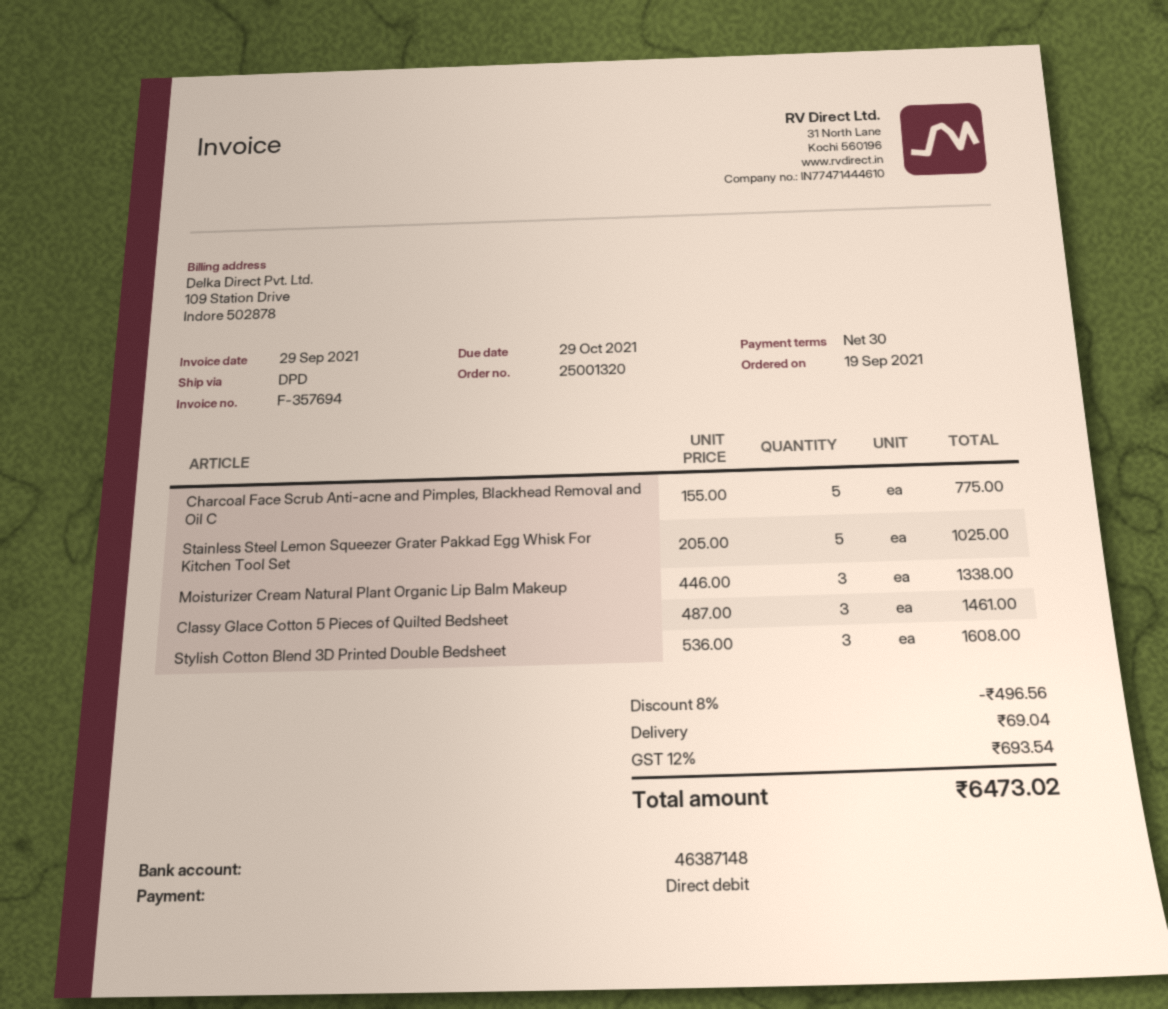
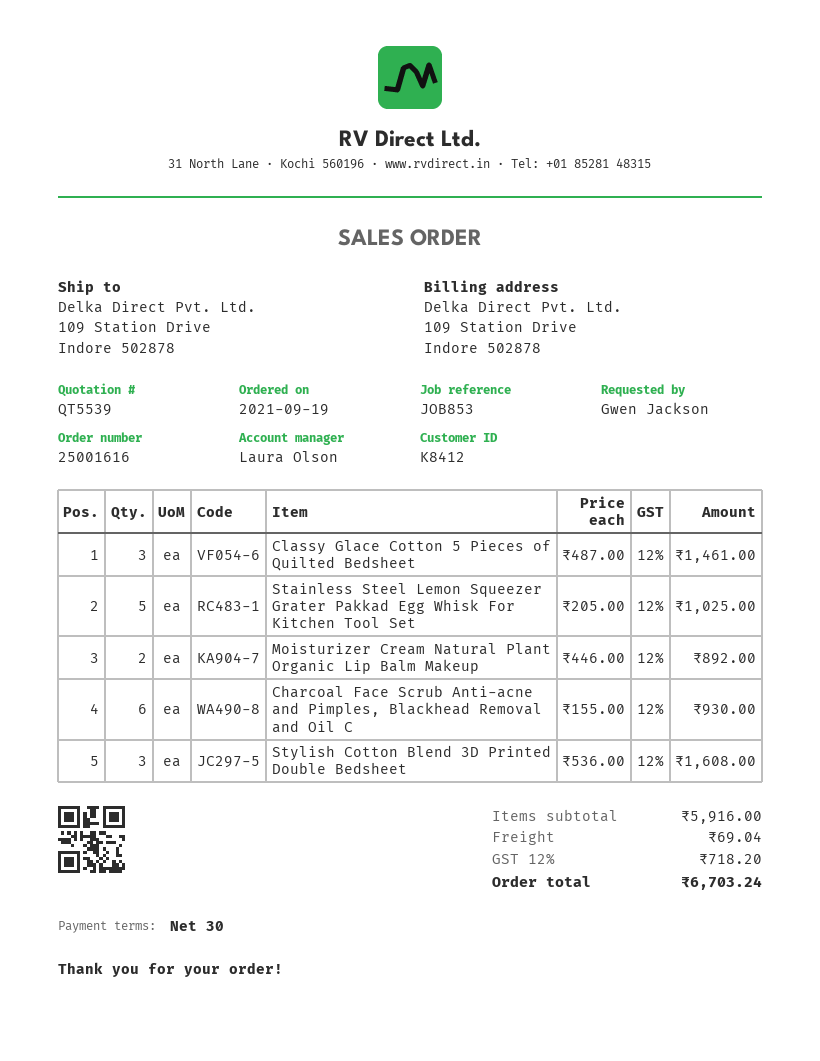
order number: 25001320 -> 25001616
Charcoal Face Scrub Anti-acne and Pimples, Blackhead Removal and Oil C: 5 x 155.00 = 775.00 -> 6 x 155.00 = 930.00
Moisturizer Cream Natural Plant Organic Lip Balm Makeup: 3 x 446.00 = 1338.00 -> 2 x 446.00 = 892.00
discount: 8% = 496.56 -> none
tax: 12% = 693.54 -> 12% = 718.20
total: 6473.02 -> 6703.24

